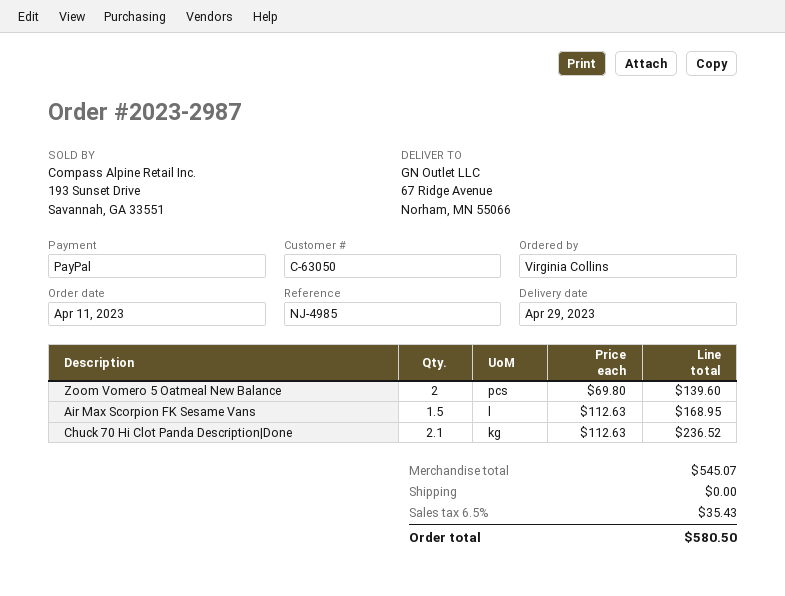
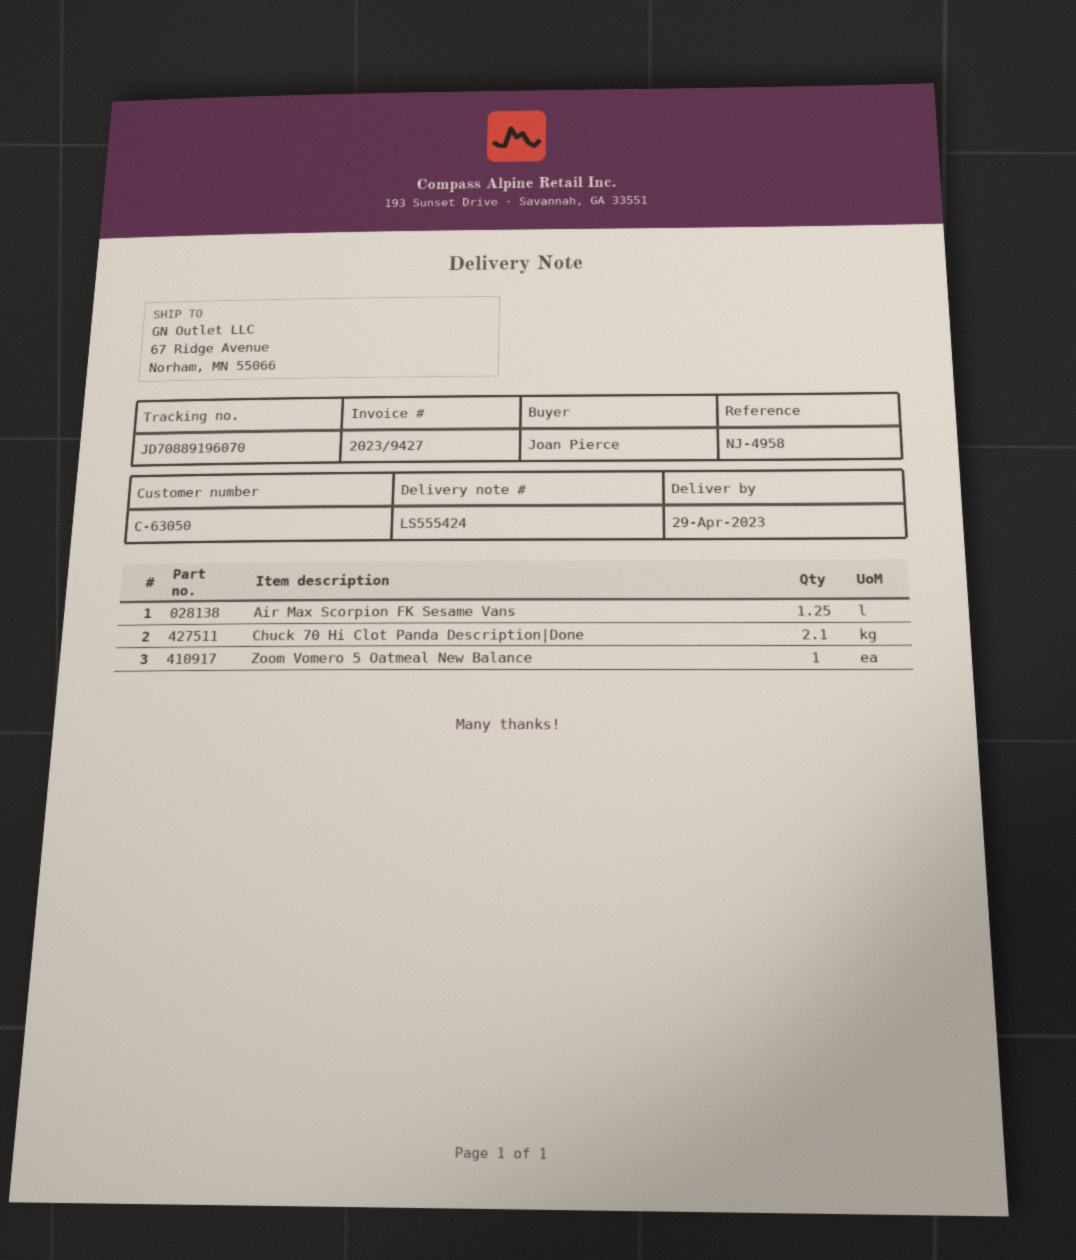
reference: NJ-4985 -> NJ-4958
ordered by: Virginia Collins -> Joan Pierce
Zoom Vomero 5 Oatmeal New Balance: 2 -> 1
Air Max Scorpion FK Sesame Vans: 1.5 -> 1.25

